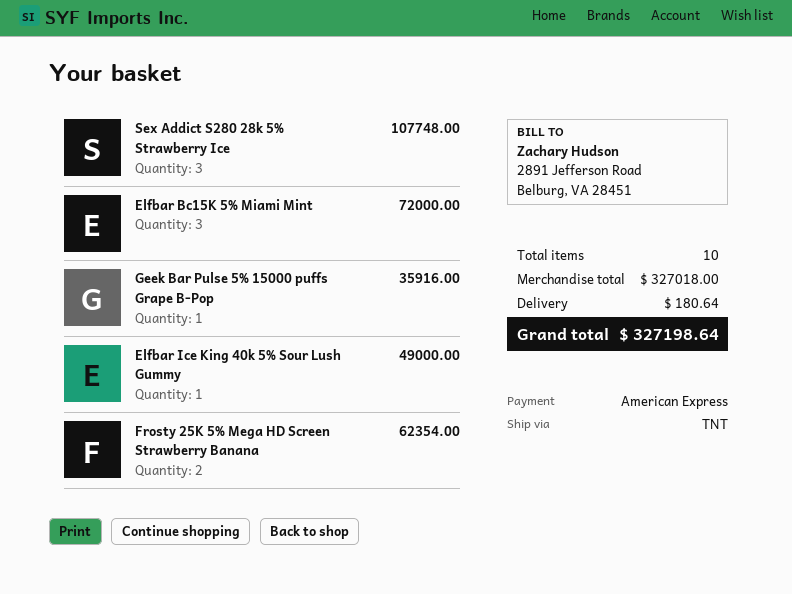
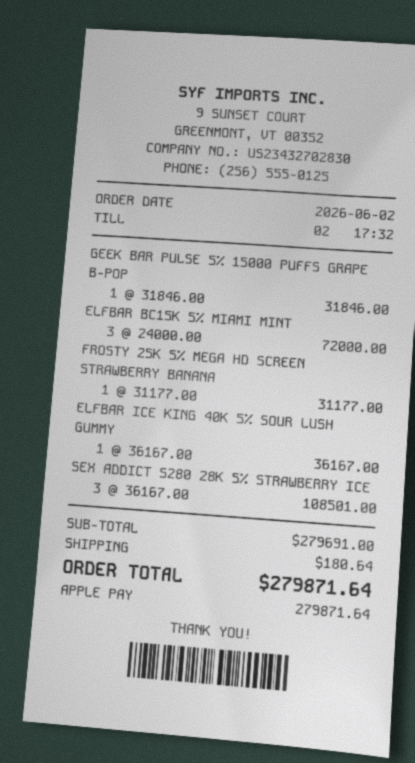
payment method: American Express -> Apple Pay
Sex Addict S280 28k 5% Strawberry Ice: 3 for 107748.00 -> 3 for 108501.00
Geek Bar Pulse 5% 15000 puffs Grape B-Pop: 1 for 35916.00 -> 1 for 31846.00
Elfbar Ice King 40k 5% Sour Lush Gummy: 1 for 49000.00 -> 1 for 36167.00
Frosty 25K 5% Mega HD Screen Strawberry Banana: 2 for 62354.00 -> 1 for 31177.00
subtotal: 327018.00 -> 279691.00
total: 327198.64 -> 279871.64

